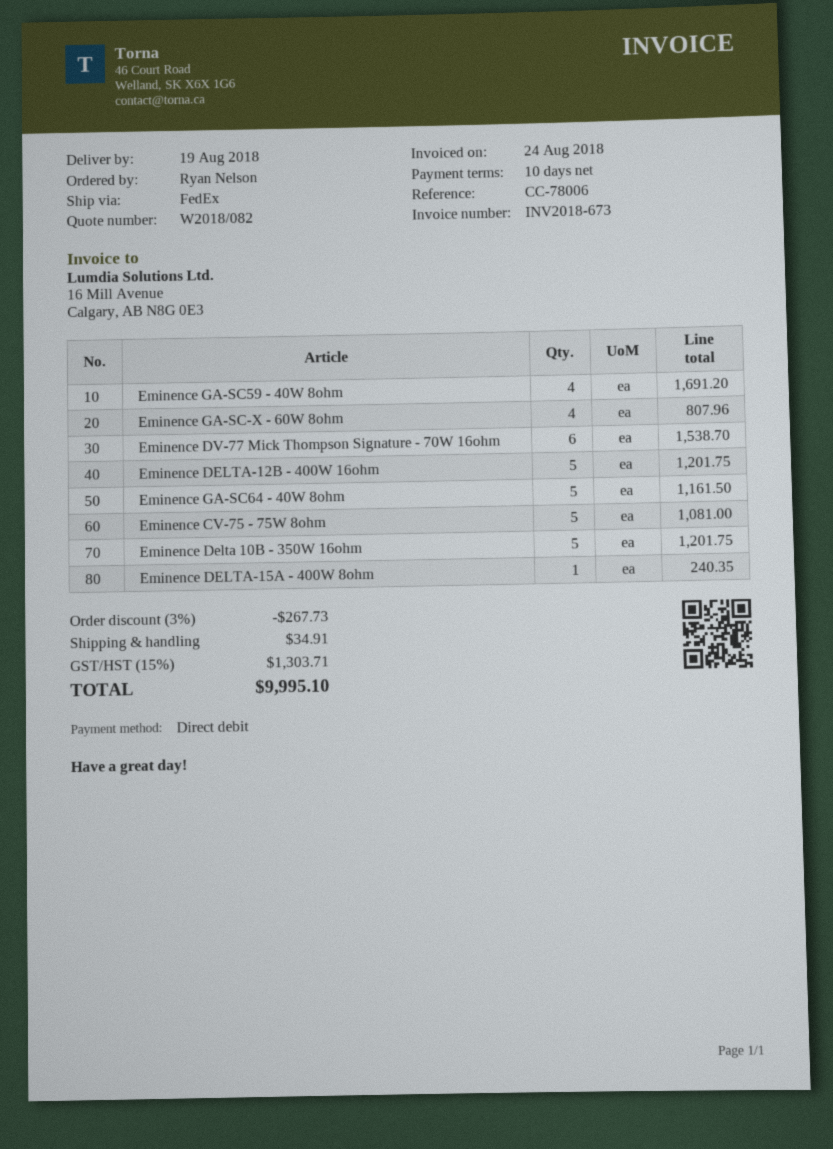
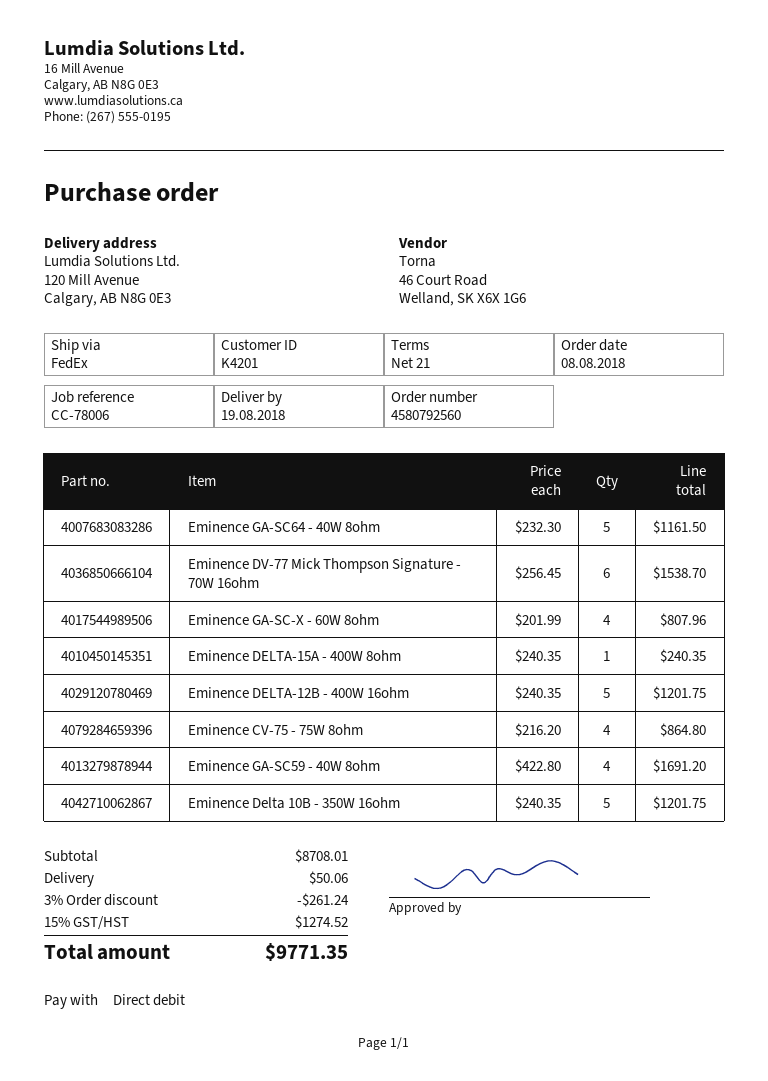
payment terms: 10 days -> 21 days
Eminence CV-75 - 75W 8ohm: 5 for 1081.00 -> 4 for 864.80
discount: 3% = 267.73 -> 3% = 261.24
shipping: 34.91 -> 50.06
tax: 15% = 1303.71 -> 15% = 1274.52
total: 9995.10 -> 9771.35

